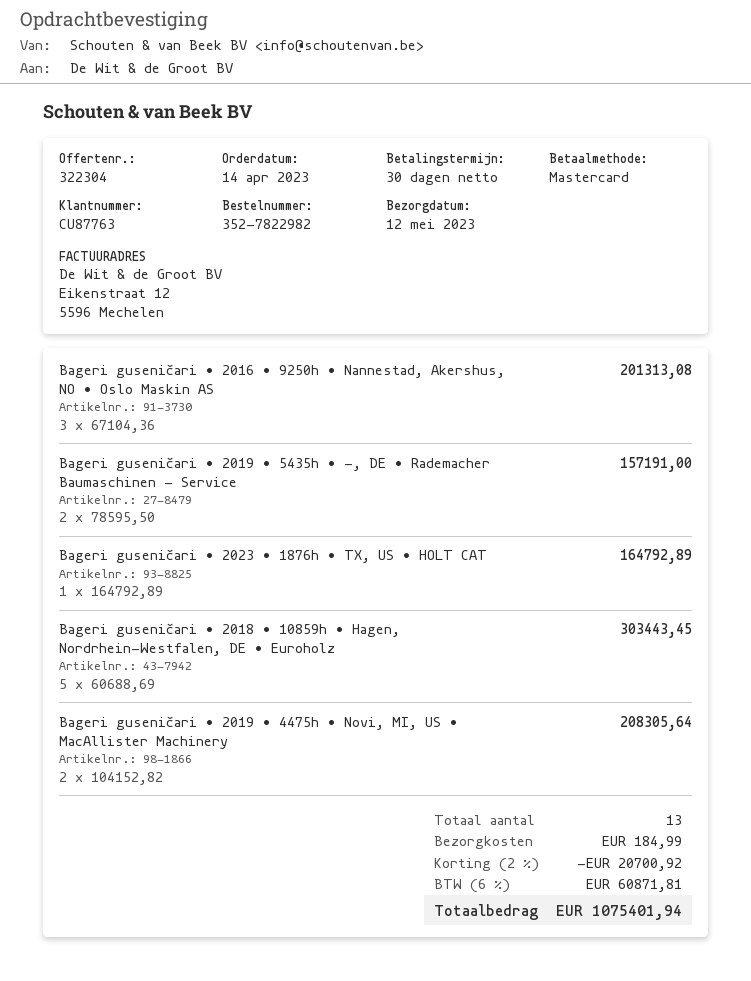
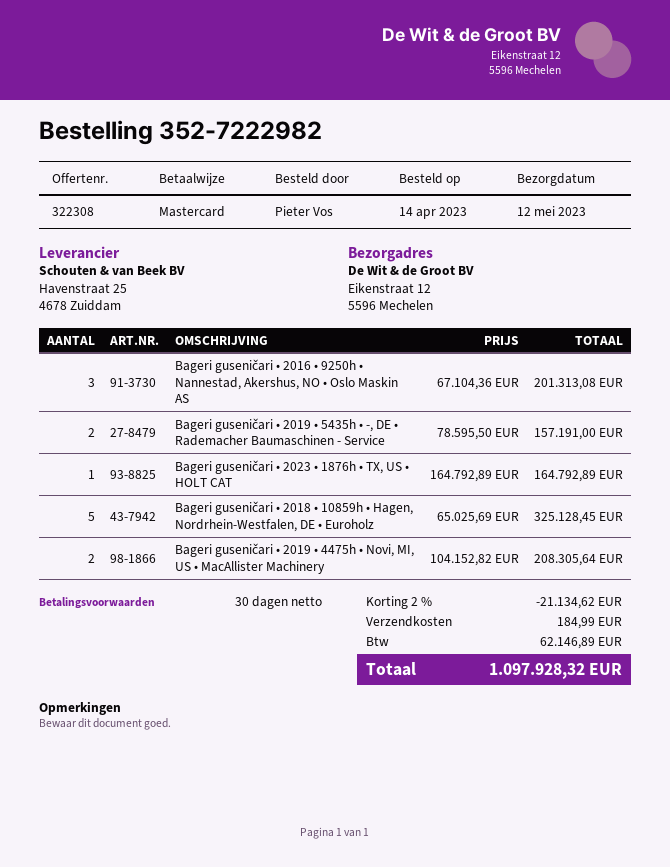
quote number: 322304 -> 322308
order number: 352-7822982 -> 352-7222982
Bageri guseničari • 2018 • 10859h • Hagen, Nordrhein-Westfalen, DE • Euroholz: 5 x 60688.69 = 303443.45 -> 5 x 65025.69 = 325128.45
discount: 2% = 20700.92 -> 2% = 21134.62
tax: 60871.81 -> 62146.89
total: 1075401.94 -> 1097928.32

